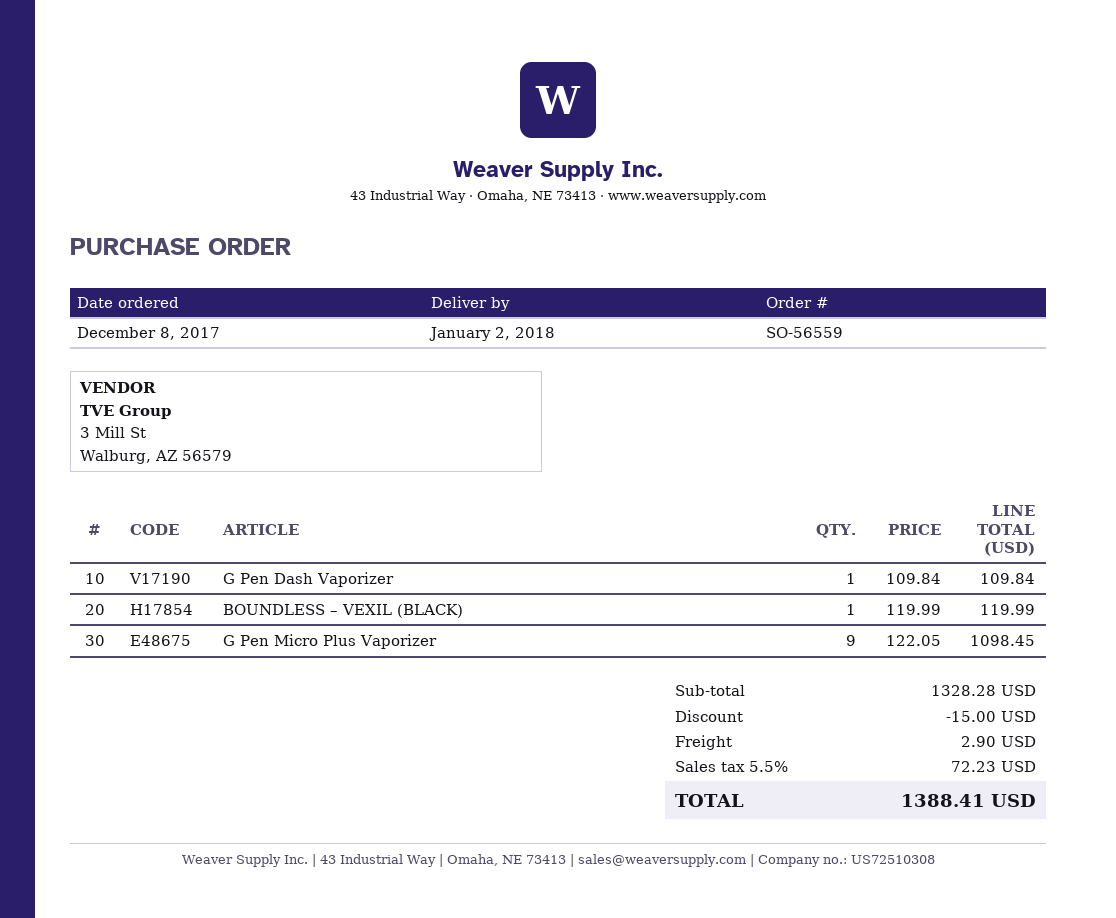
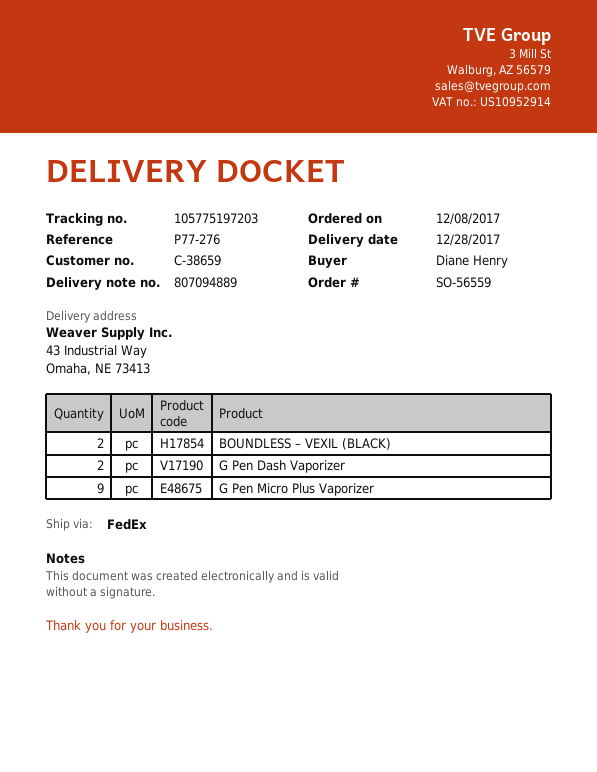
delivery date: 2018-01-02 -> 2017-12-28
G Pen Dash Vaporizer: 1 -> 2
BOUNDLESS – VEXIL (BLACK): 1 -> 2

